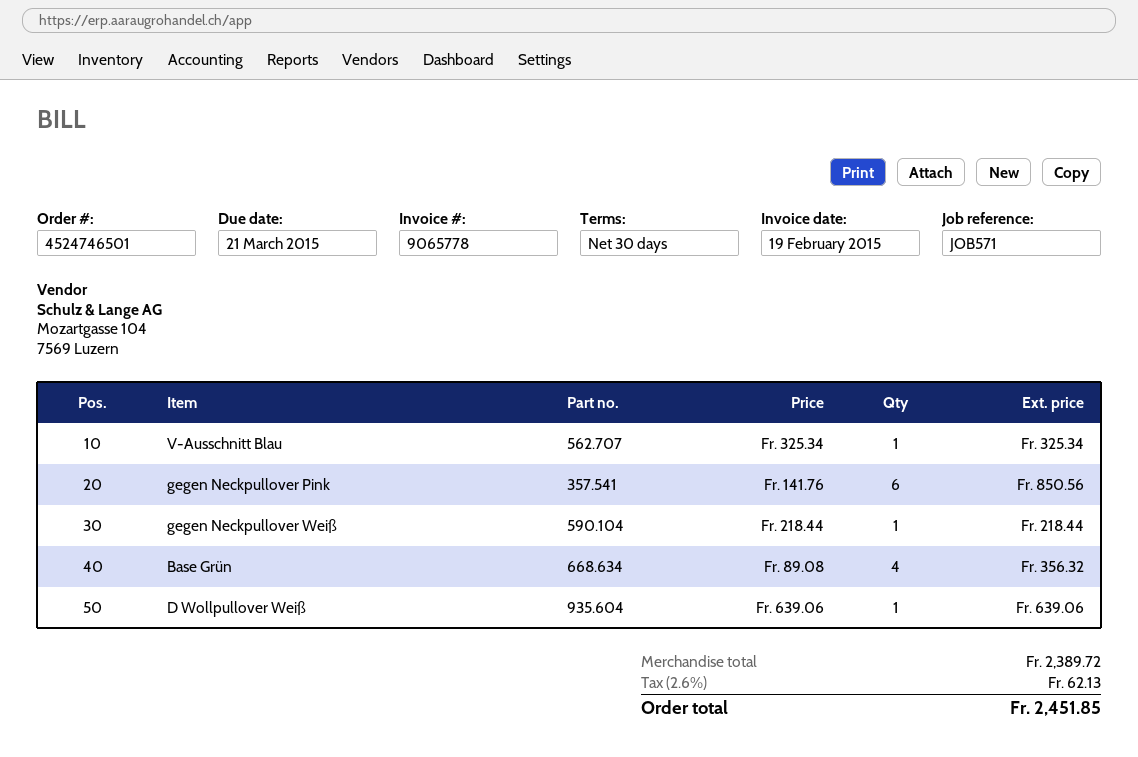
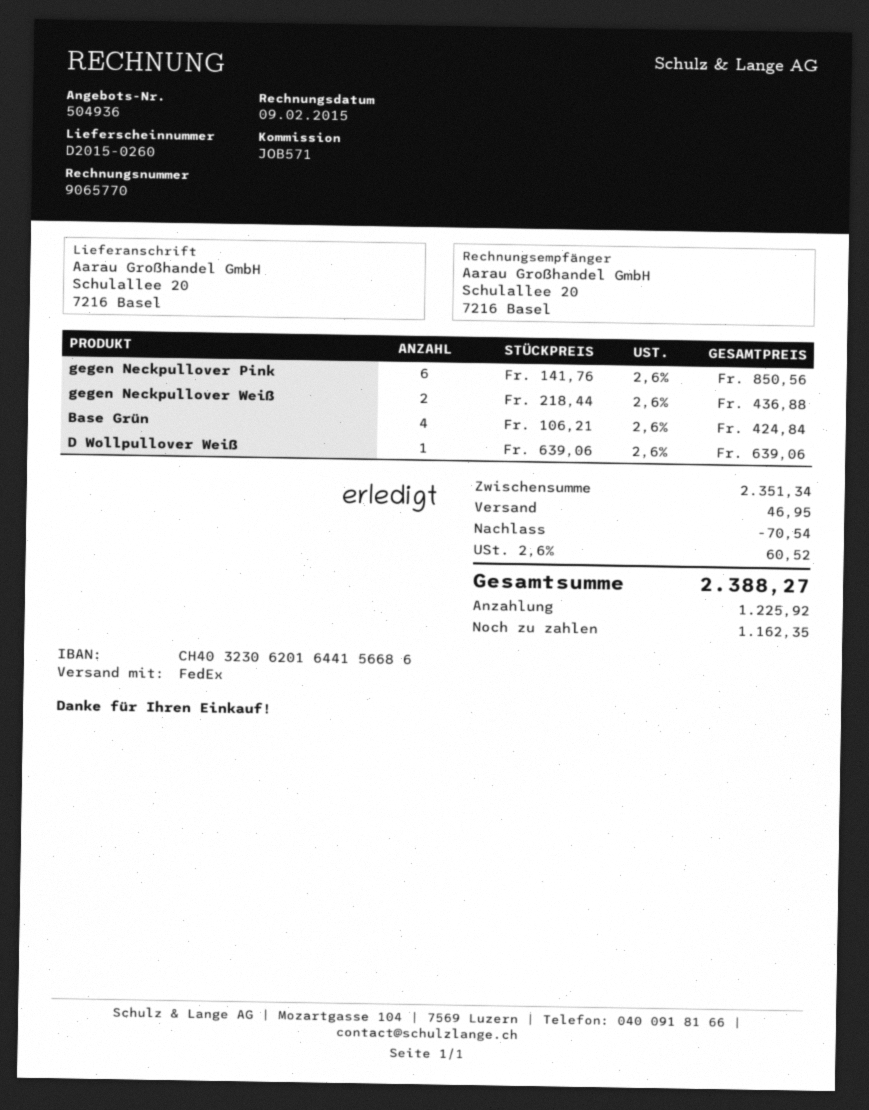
invoice number: 9065778 -> 9065770
invoice date: 2015-02-19 -> 2015-02-09
V-Ausschnitt Blau: 1 x 325.34 = 325.34 -> none
gegen Neckpullover Weiß: 1 x 218.44 = 218.44 -> 2 x 218.44 = 436.88
Base Grün: 4 x 89.08 = 356.32 -> 4 x 106.21 = 424.84
subtotal: 2389.72 -> 2351.34
discount: none -> 70.54
shipping: none -> 46.95
tax: 2.6% = 62.13 -> 2.6% = 60.52
total: 2451.85 -> 2388.27

